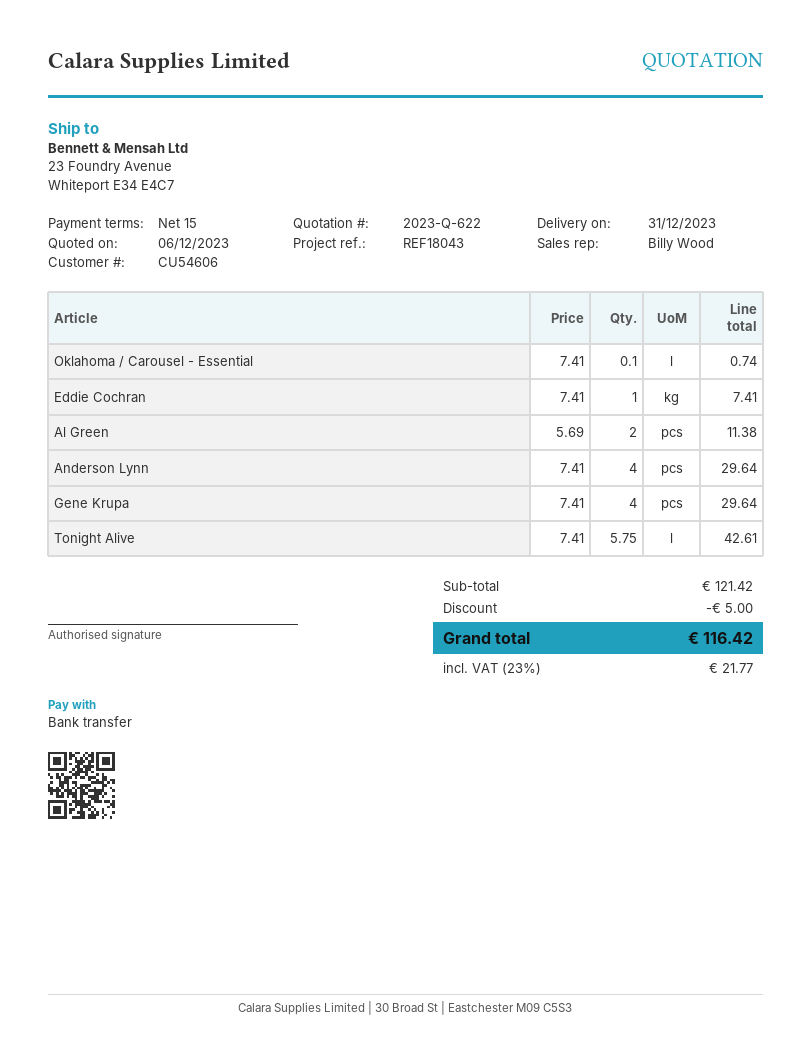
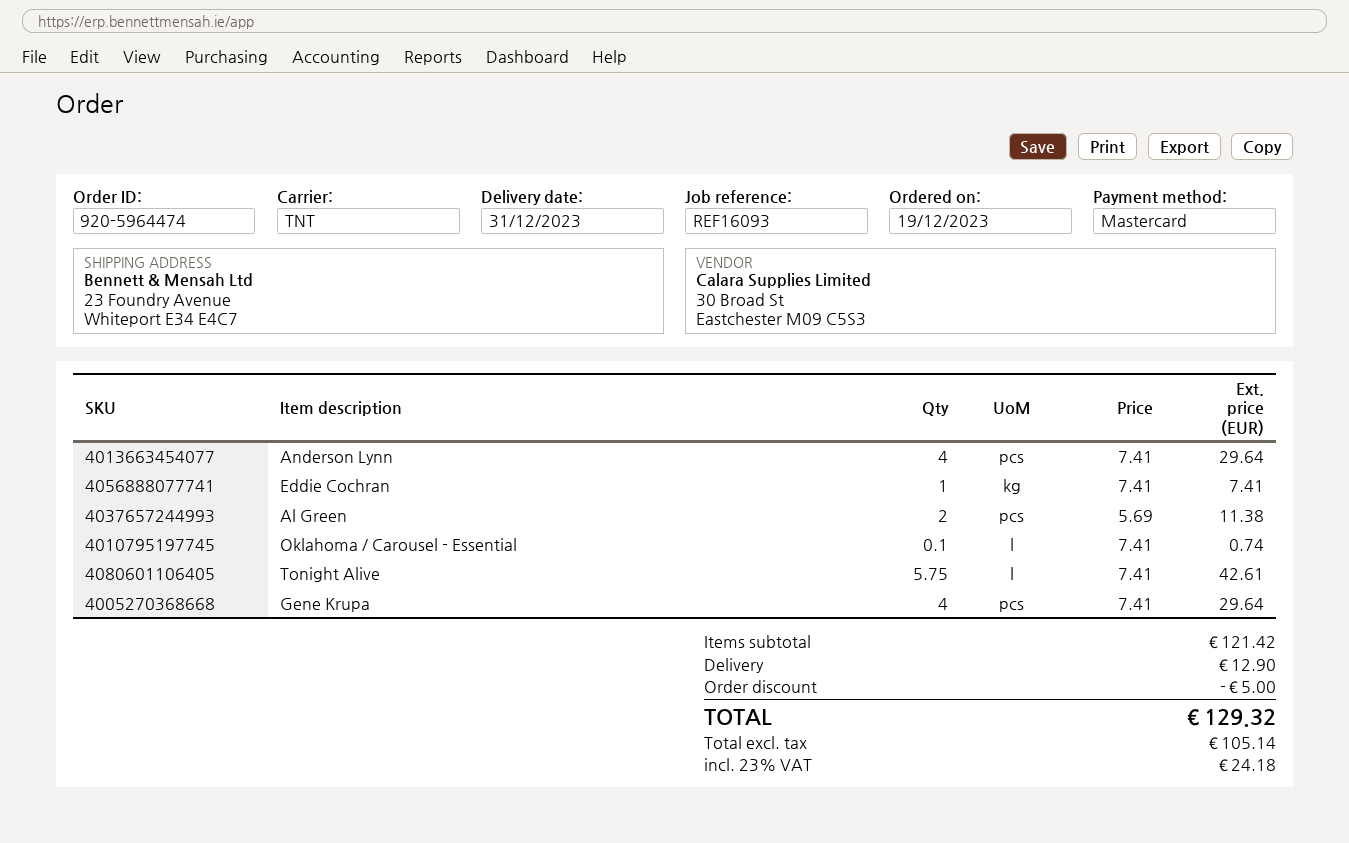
reference: REF18043 -> REF16093
payment method: bank transfer -> Mastercard
shipping: none -> 12.90
tax: 23% = 21.77 -> 23% = 24.18
total: 116.42 -> 129.32

